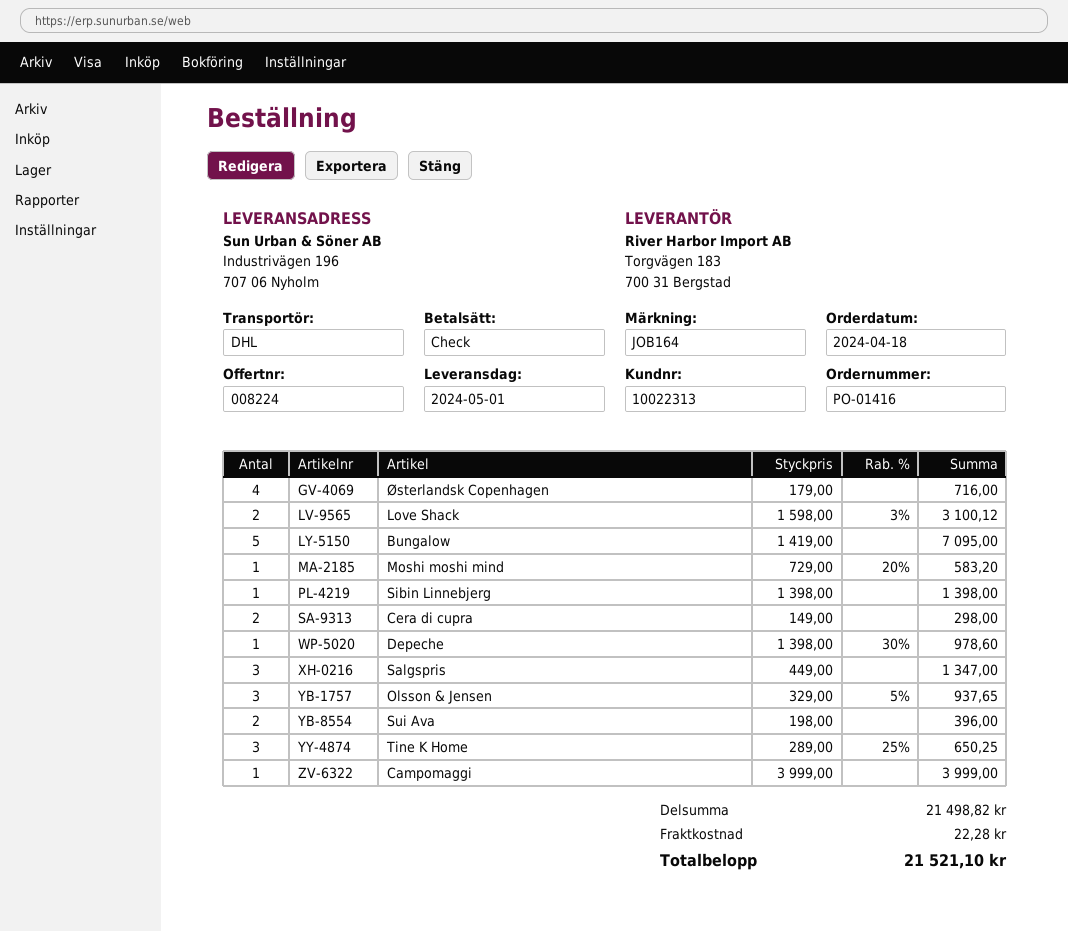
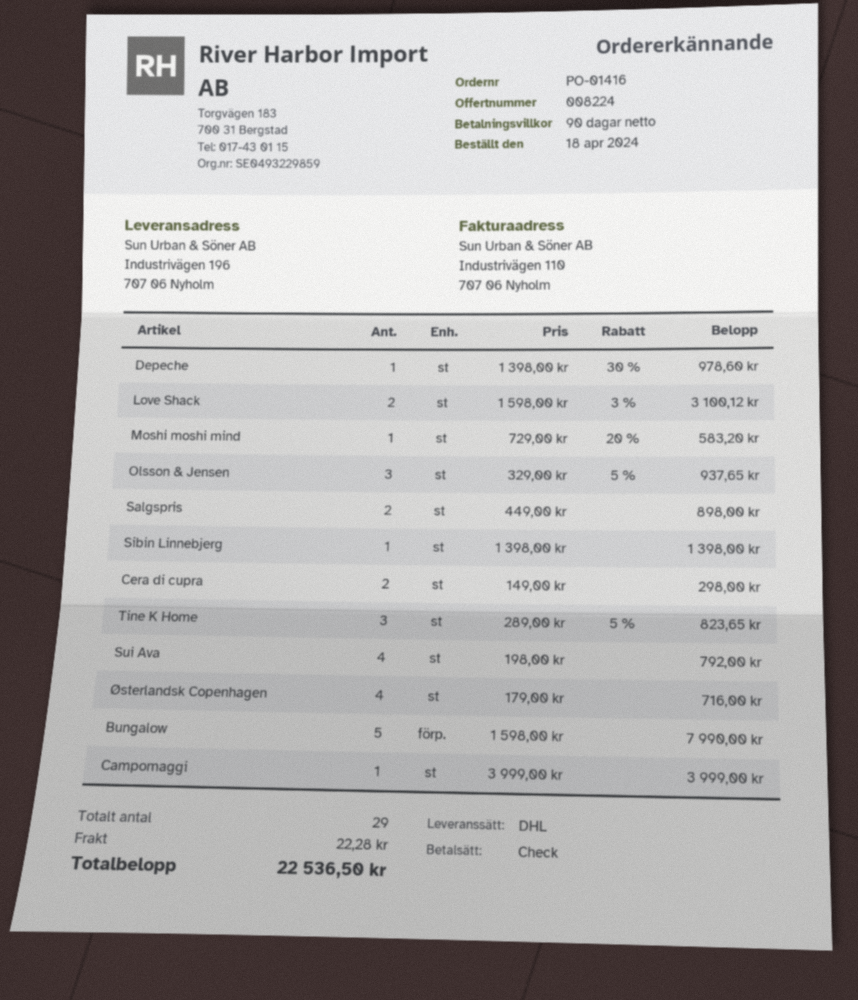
Bungalow: 5 x 1419.00 = 7095.00 -> 5 x 1598.00 = 7990.00
Salgspris: 3 x 449.00 = 1347.00 -> 2 x 449.00 = 898.00
Sui Ava: 2 x 198.00 = 396.00 -> 4 x 198.00 = 792.00
Tine K Home: 3 x 289.00 - 25% = 650.25 -> 3 x 289.00 - 5% = 823.65
total: 21521.10 -> 22536.50

